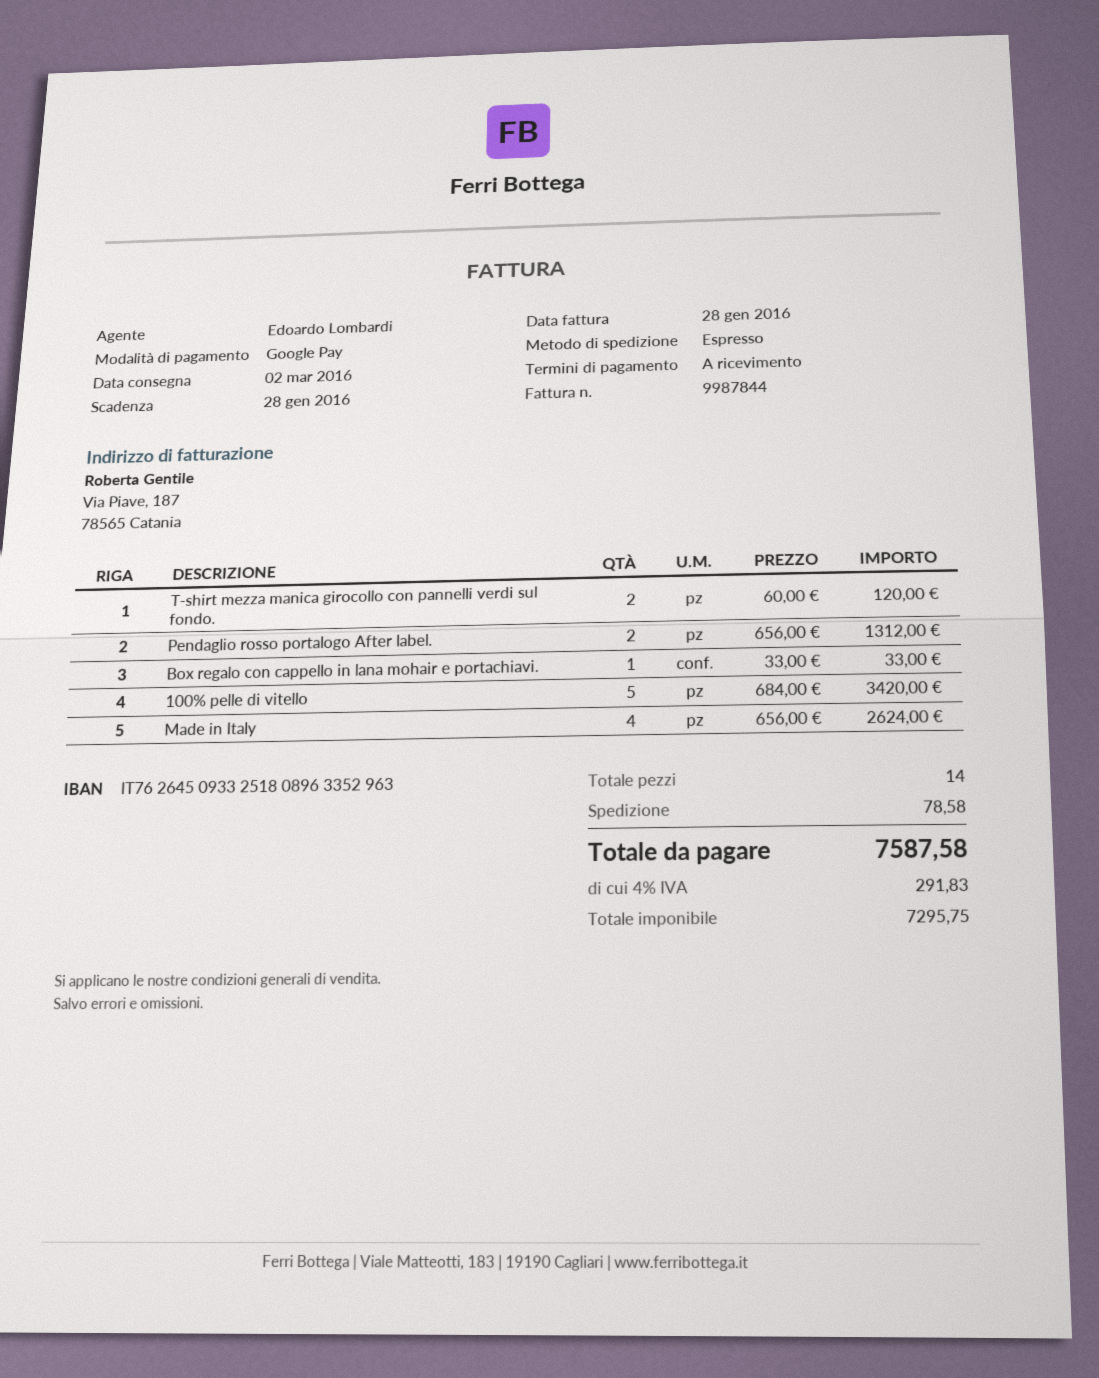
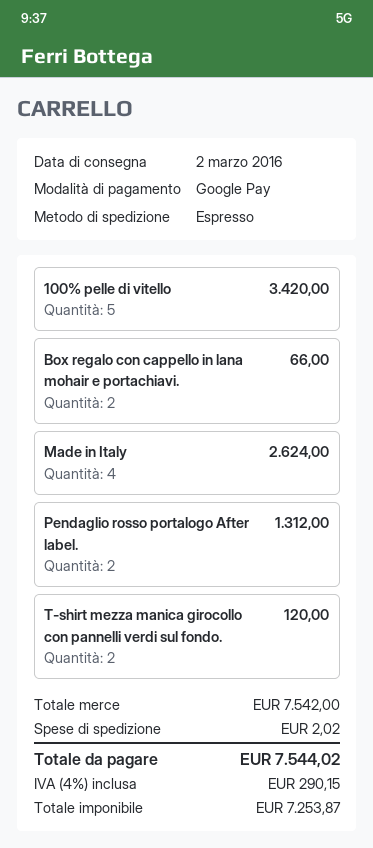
Box regalo con cappello in lana mohair e portachiavi.: 1 for 33.00 -> 2 for 66.00
shipping: 78.58 -> 2.02
net: 7295.75 -> 7253.87
tax: 4% = 291.83 -> 4% = 290.15
total: 7587.58 -> 7544.02

